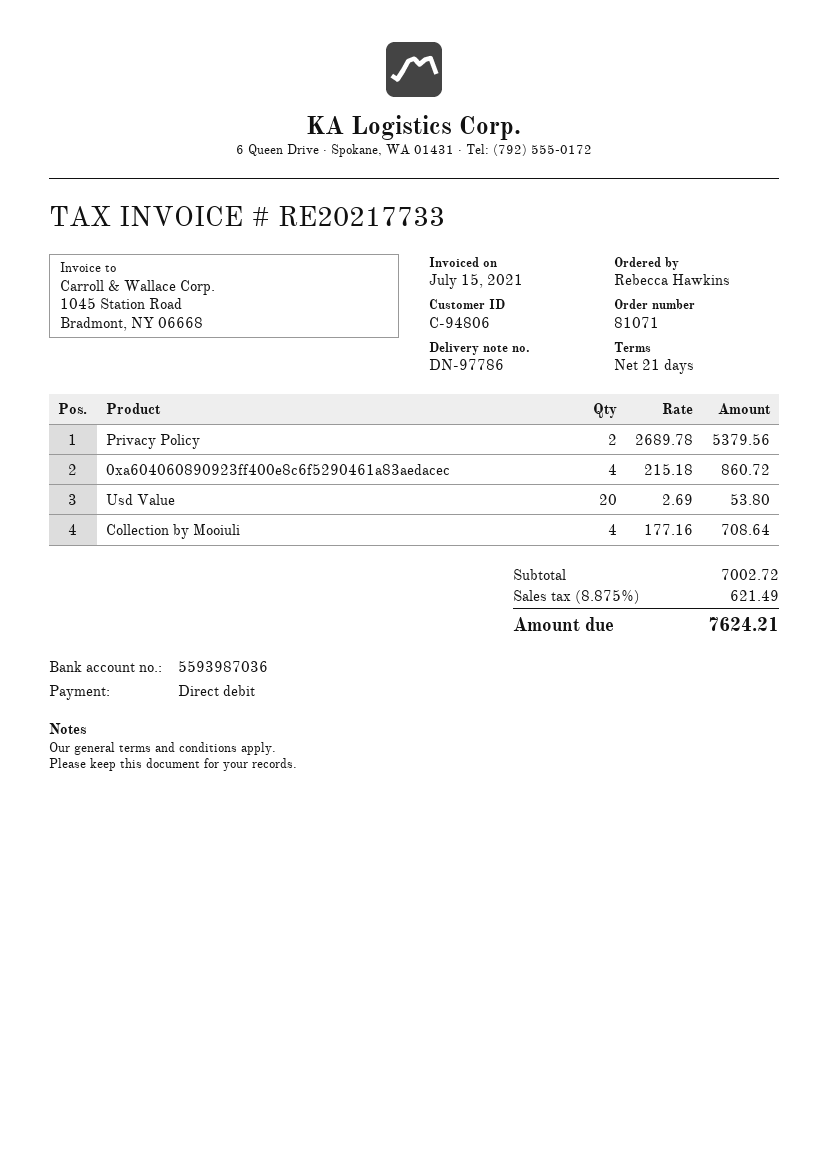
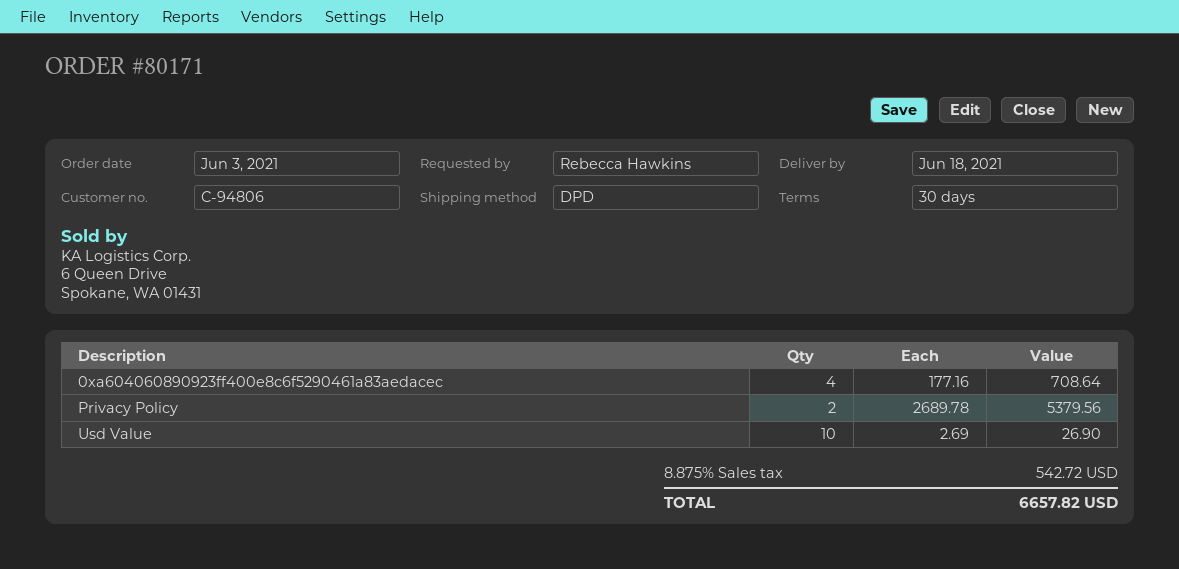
order number: 81071 -> 80171
payment terms: 21 days -> 30 days
0xa604060890923ff400e8c6f5290461a83aedacec: 4 x 215.18 = 860.72 -> 4 x 177.16 = 708.64
Usd Value: 20 x 2.69 = 53.80 -> 10 x 2.69 = 26.90
Collection by Mooiuli: 4 x 177.16 = 708.64 -> none
tax: 8.875% = 621.49 -> 8.875% = 542.72
total: 7624.21 -> 6657.82

